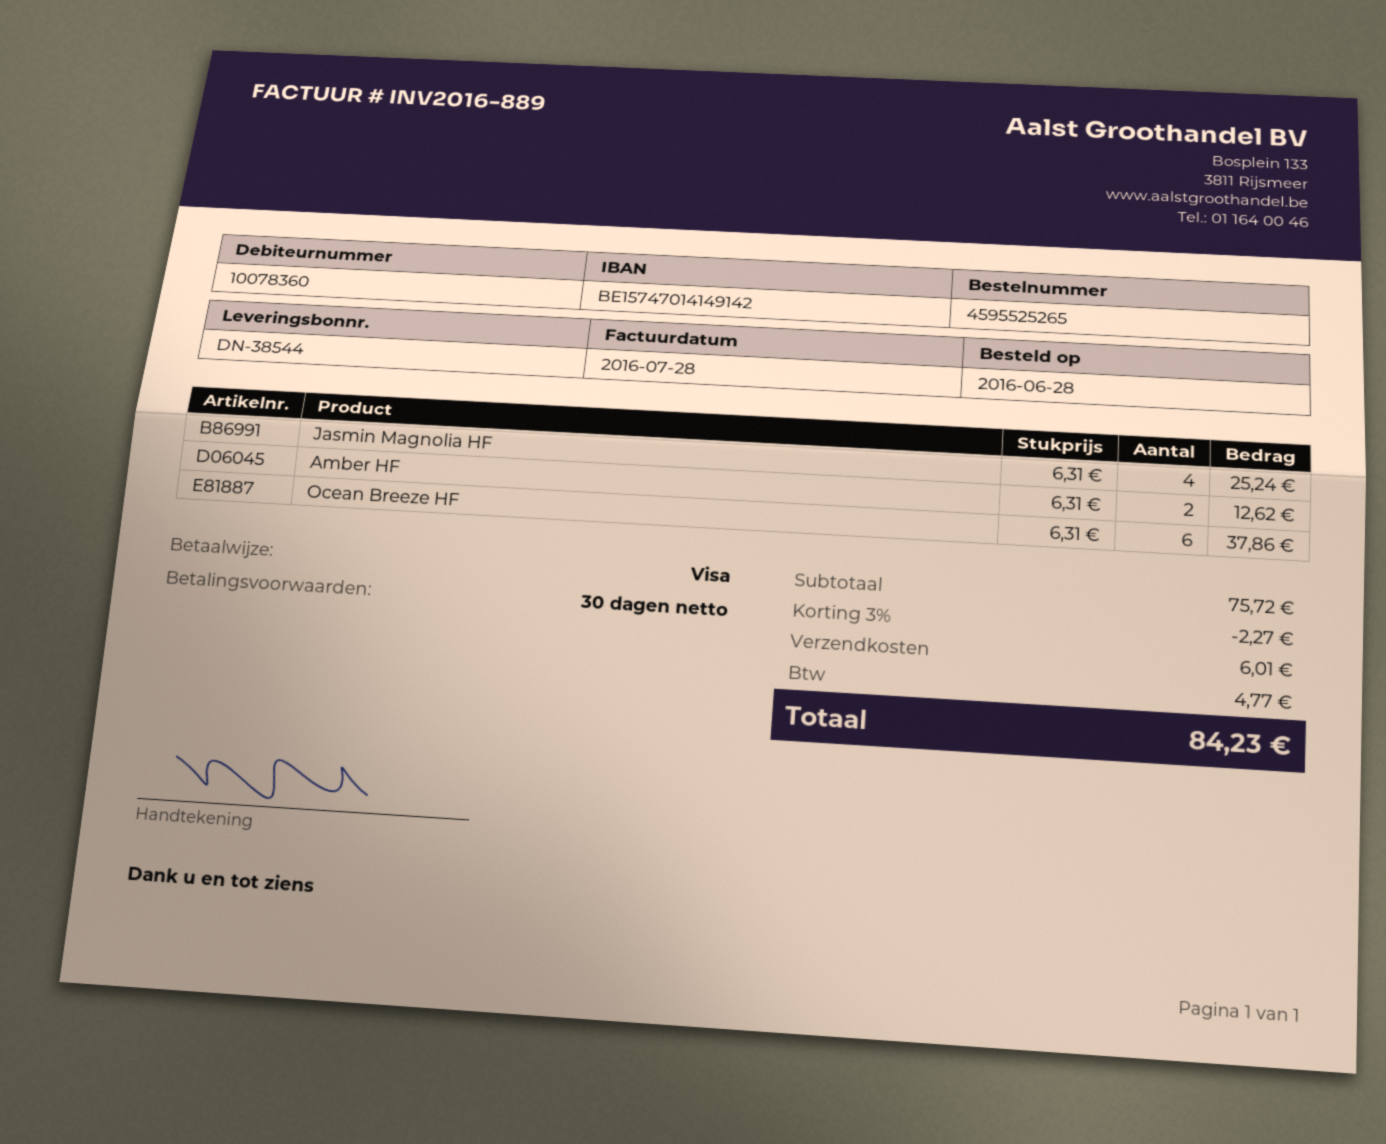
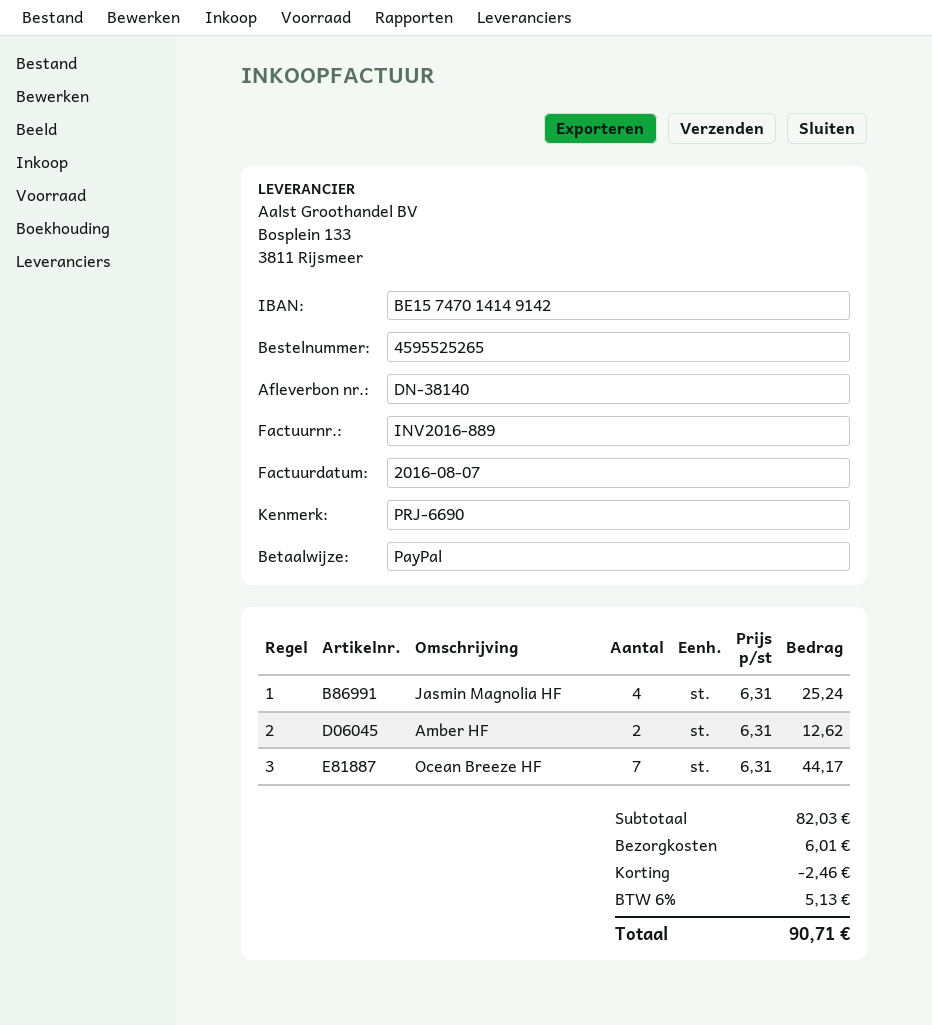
delivery note number: DN-38544 -> DN-38140
invoice date: 2016-07-28 -> 2016-08-07
payment method: Visa -> PayPal
Ocean Breeze HF: 6 x 6.31 = 37.86 -> 7 x 6.31 = 44.17
subtotal: 75.72 -> 82.03
discount: 2.27 -> 2.46
tax: 4.77 -> 5.13
total: 84.23 -> 90.71

